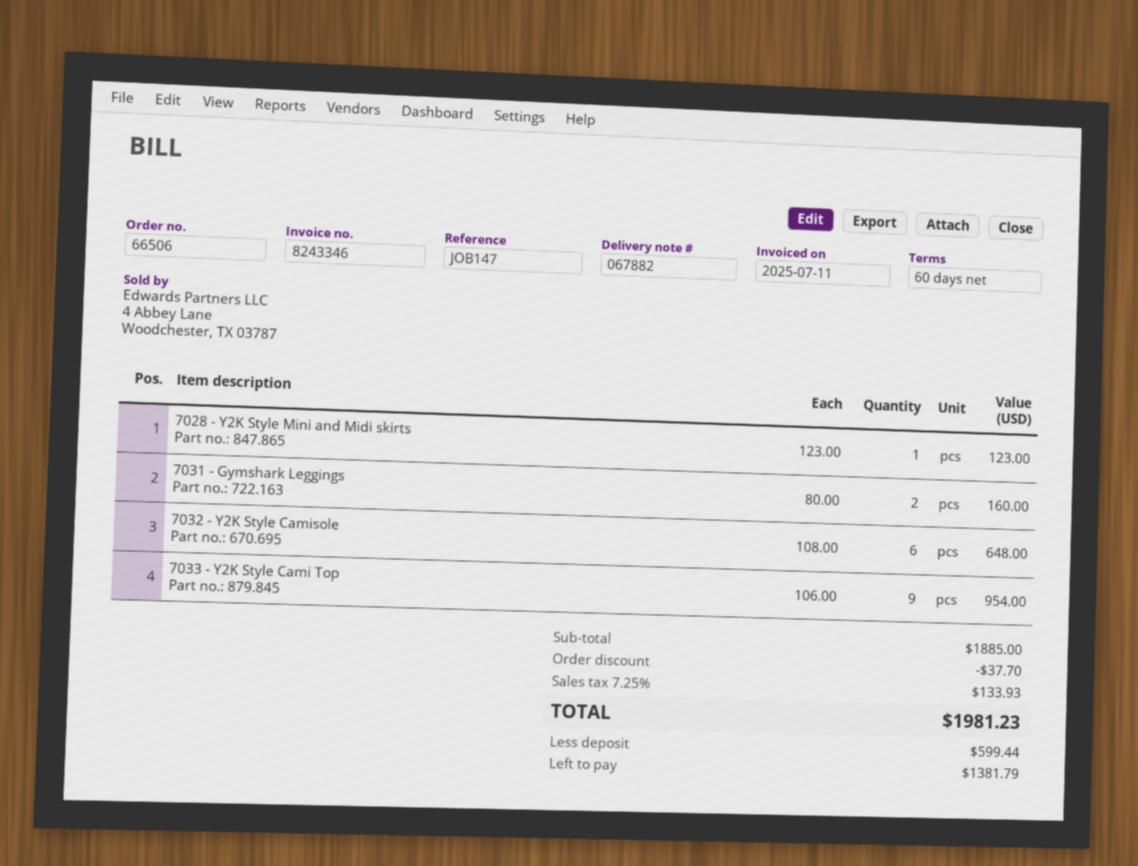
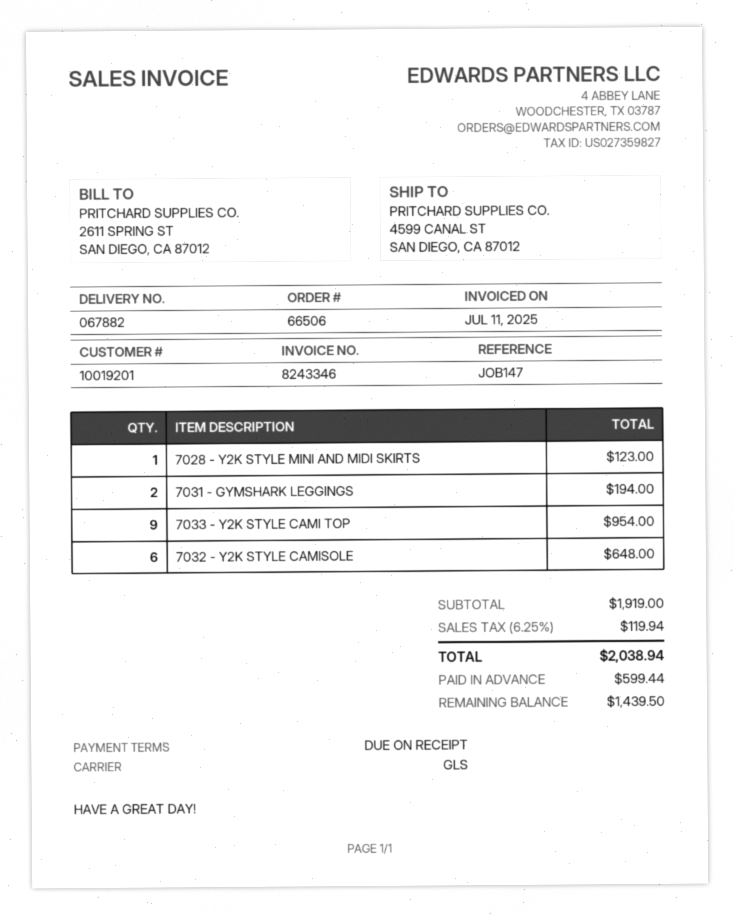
payment terms: 60 days -> on receipt
7031 - Gymshark Leggings: 2 for 160.00 -> 2 for 194.00
subtotal: 1885.00 -> 1919.00
discount: 37.70 -> none
tax: 7.25% = 133.93 -> 6.25% = 119.94
total: 1981.23 -> 2038.94
balance: 1381.79 -> 1439.50

